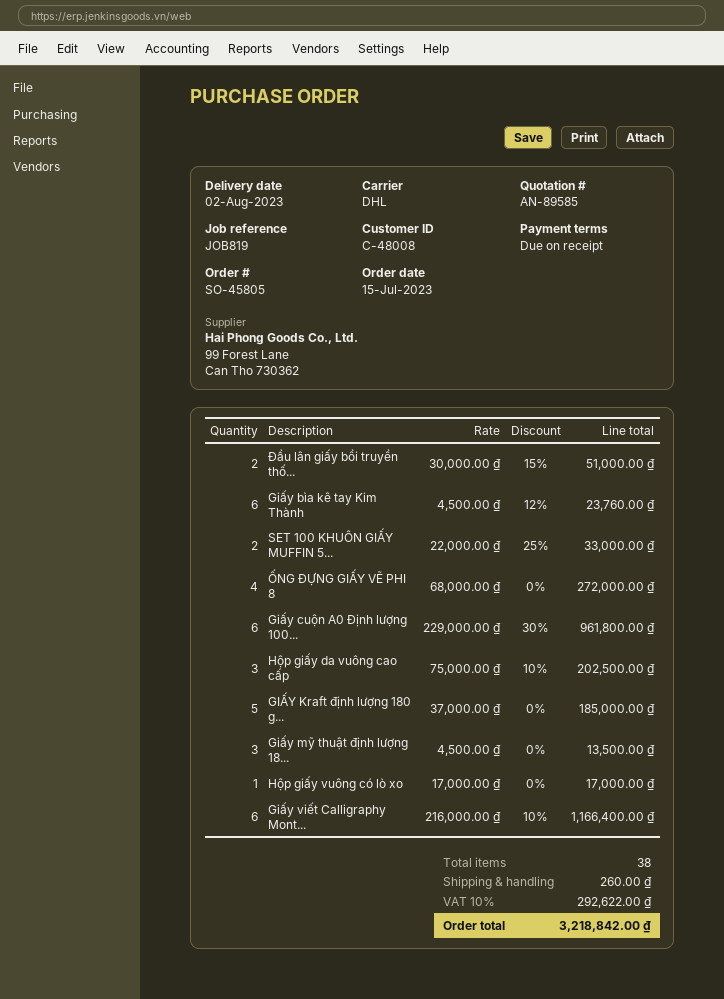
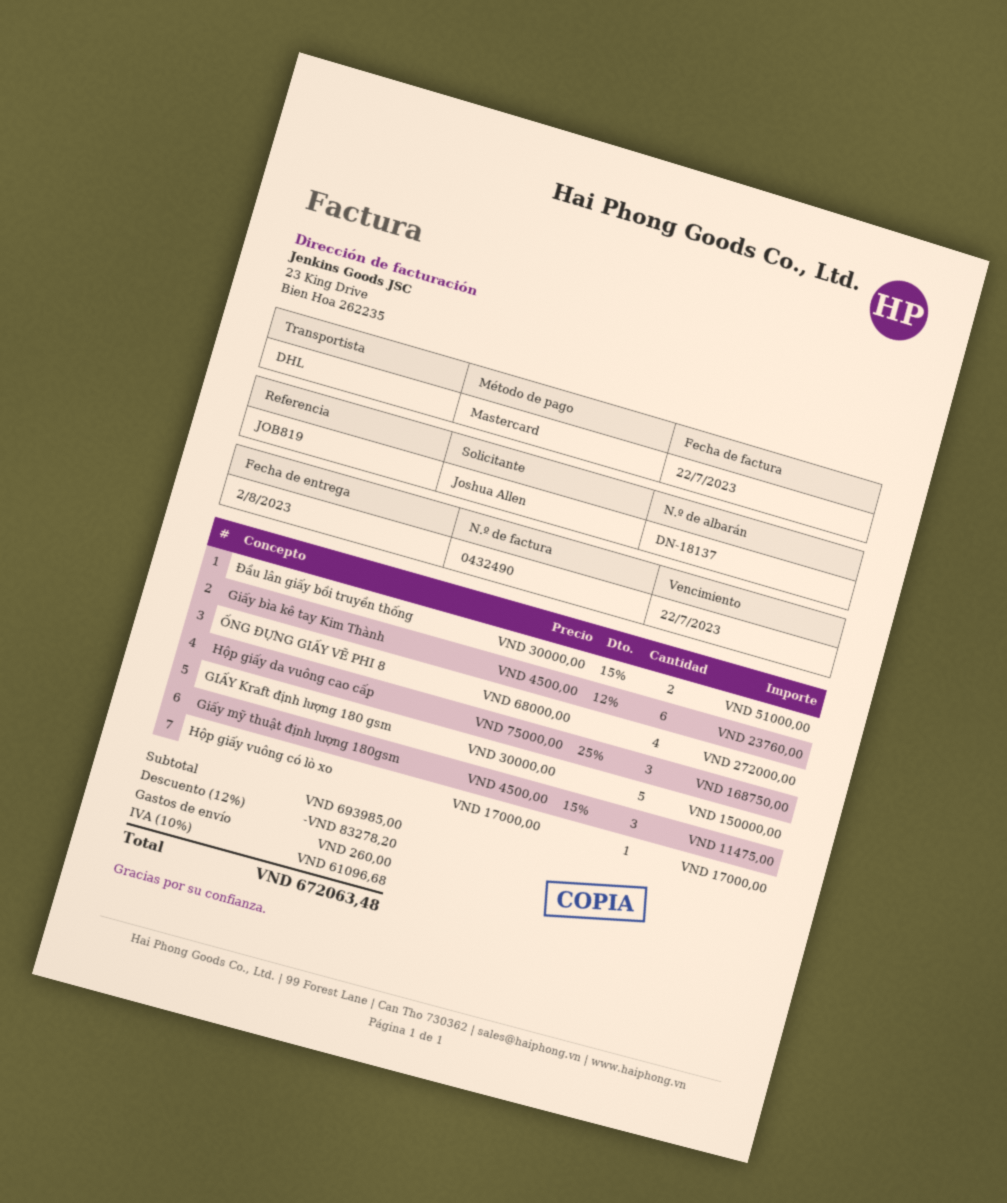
SET 100 KHUÔN GIẤY MUFFIN 5...: 2 x 22000.00 - 25% = 33000.00 -> none
Giấy cuộn A0 Định lượng 100...: 6 x 229000.00 - 30% = 961800.00 -> none
Hộp giấy da vuông cao cấp: 3 x 75000.00 - 10% = 202500.00 -> 3 x 75000.00 - 25% = 168750.00
GIẤY Kraft định lượng 180 g...: 5 x 37000.00 = 185000.00 -> 5 x 30000.00 = 150000.00
Giấy mỹ thuật định lượng 18...: 3 x 4500.00 = 13500.00 -> 3 x 4500.00 - 15% = 11475.00
Giấy viết Calligraphy Mont...: 6 x 216000.00 - 10% = 1166400.00 -> none
discount: none -> 12% = 83278.20
tax: 10% = 292622.00 -> 10% = 61096.68
total: 3218842.00 -> 672063.48

